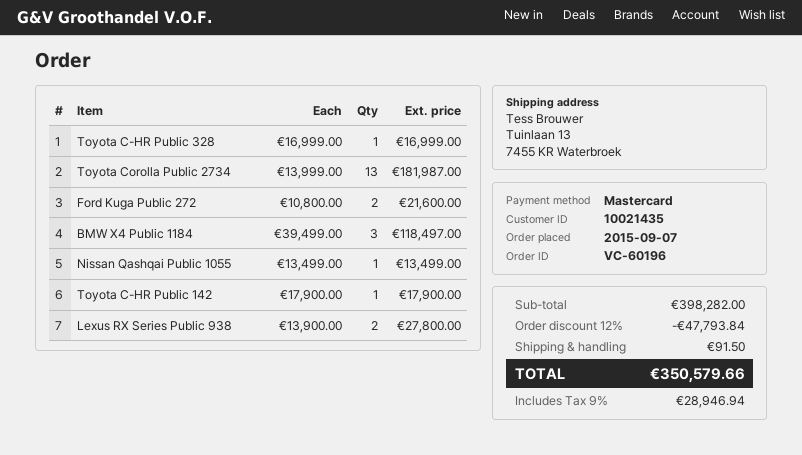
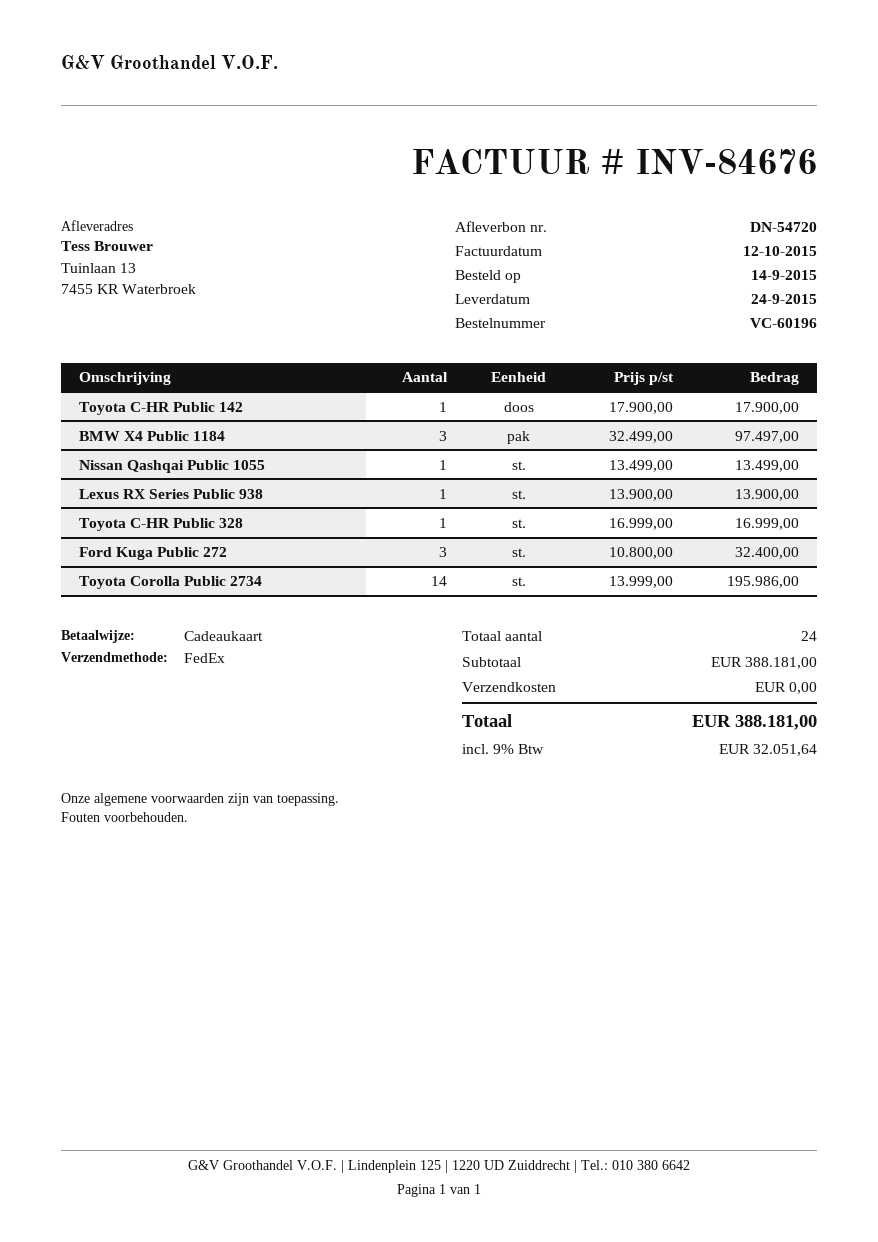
order date: 2015-09-07 -> 2015-09-14
payment method: Mastercard -> gift card
Toyota Corolla Public 2734: 13 x 13999.00 = 181987.00 -> 14 x 13999.00 = 195986.00
Ford Kuga Public 272: 2 x 10800.00 = 21600.00 -> 3 x 10800.00 = 32400.00
BMW X4 Public 1184: 3 x 39499.00 = 118497.00 -> 3 x 32499.00 = 97497.00
Lexus RX Series Public 938: 2 x 13900.00 = 27800.00 -> 1 x 13900.00 = 13900.00
subtotal: 398282.00 -> 388181.00
discount: 12% = 47793.84 -> none
shipping: 91.50 -> 0.00
tax: 9% = 28946.94 -> 9% = 32051.64
total: 350579.66 -> 388181.00

